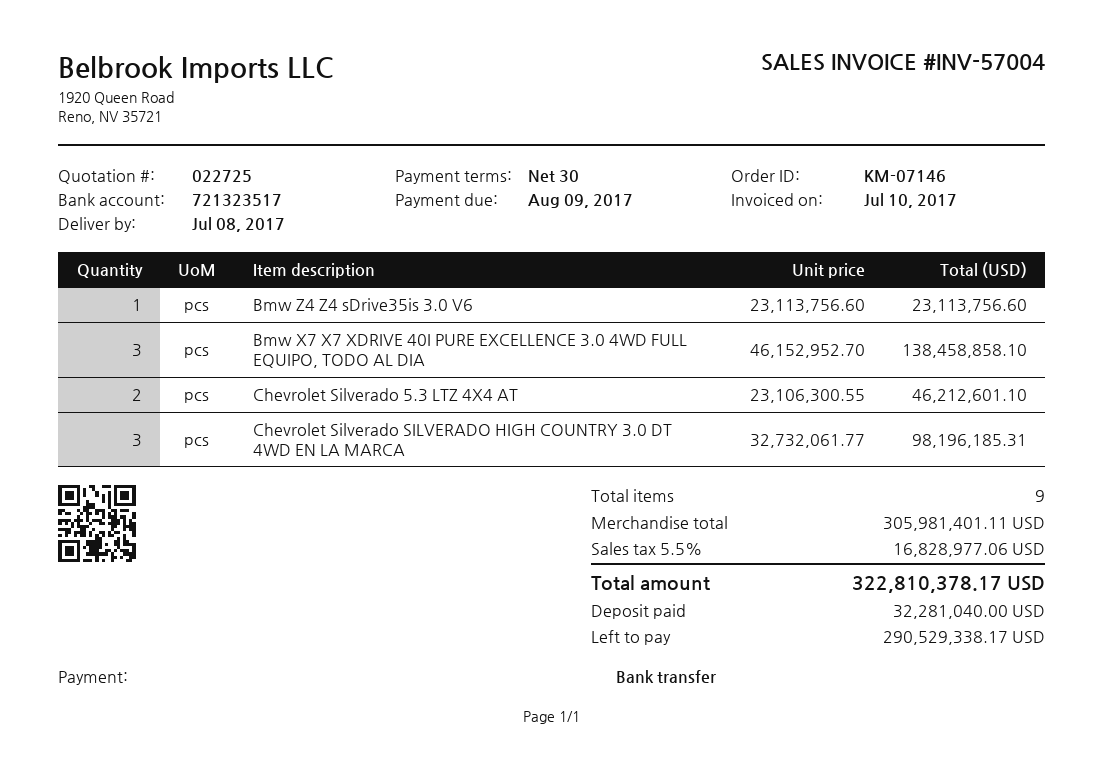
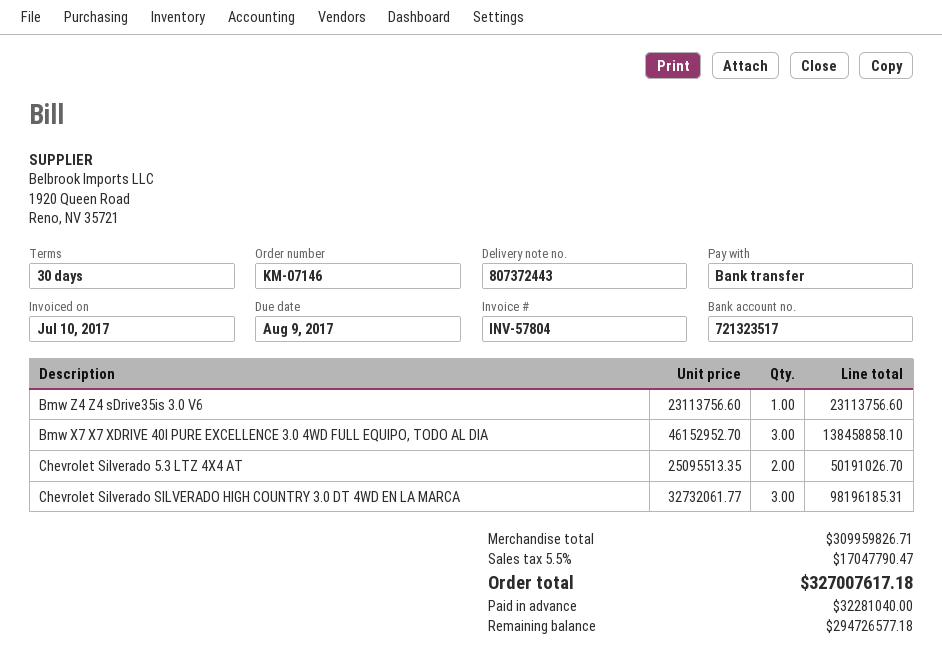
invoice number: INV-57004 -> INV-57804
Chevrolet Silverado 5.3 LTZ 4X4 AT: 2 x 23106300.55 = 46212601.10 -> 2 x 25095513.35 = 50191026.70
subtotal: 305981401.11 -> 309959826.71
tax: 5.5% = 16828977.06 -> 5.5% = 17047790.47
total: 322810378.17 -> 327007617.18
balance: 290529338.17 -> 294726577.18

